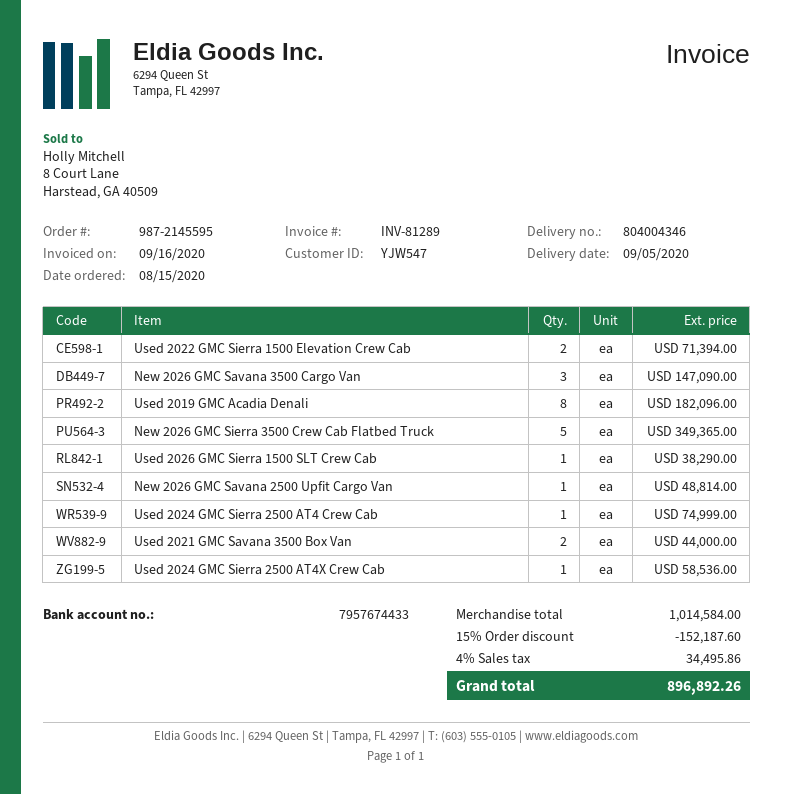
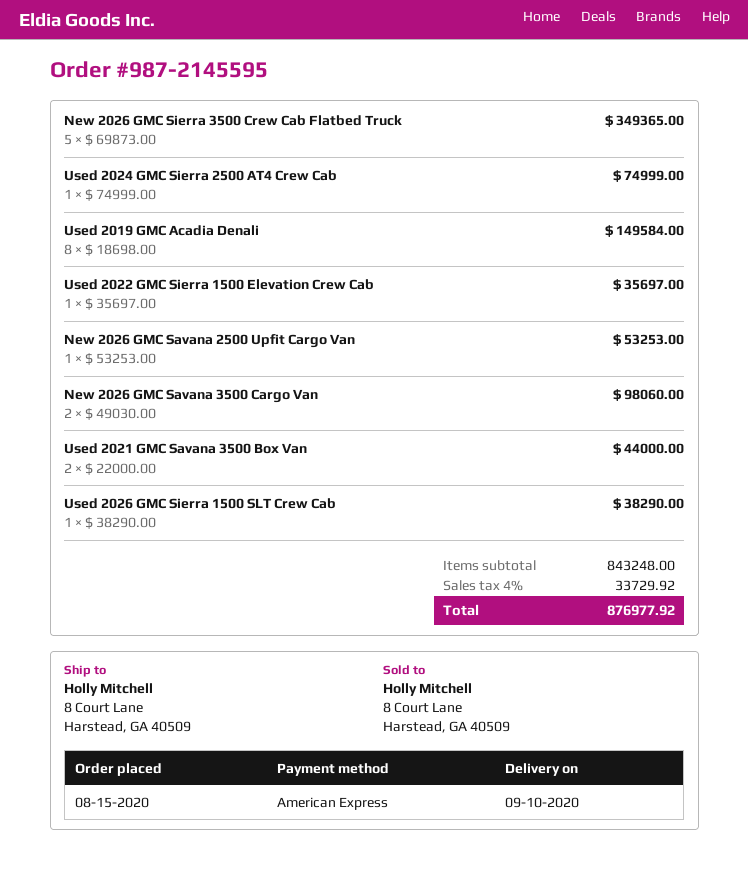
delivery date: 2020-09-05 -> 2020-09-10
Used 2022 GMC Sierra 1500 Elevation Crew Cab: 2 for 71394.00 -> 1 for 35697.00
New 2026 GMC Savana 3500 Cargo Van: 3 for 147090.00 -> 2 for 98060.00
Used 2019 GMC Acadia Denali: 8 for 182096.00 -> 8 for 149584.00
New 2026 GMC Savana 2500 Upfit Cargo Van: 1 for 48814.00 -> 1 for 53253.00
Used 2024 GMC Sierra 2500 AT4X Crew Cab: 1 for 58536.00 -> none
subtotal: 1014584.00 -> 843248.00
discount: 15% = 152187.60 -> none
tax: 4% = 34495.86 -> 4% = 33729.92
total: 896892.26 -> 876977.92

